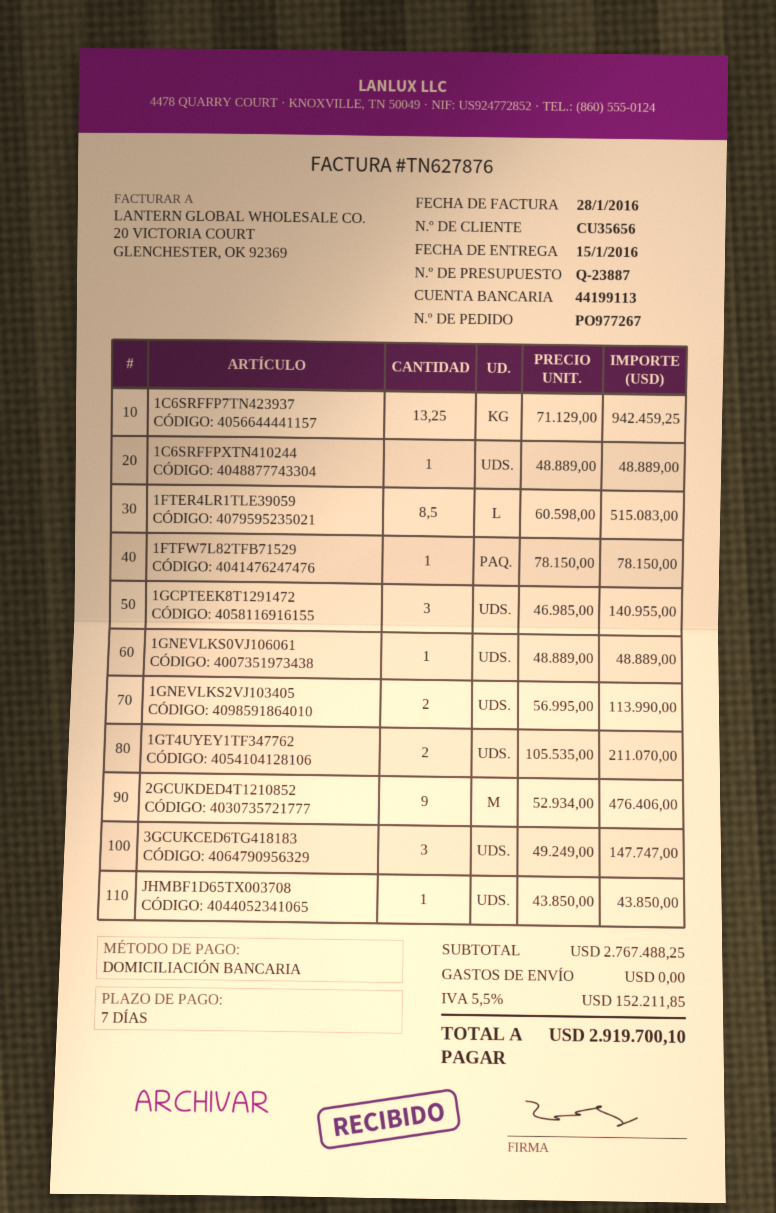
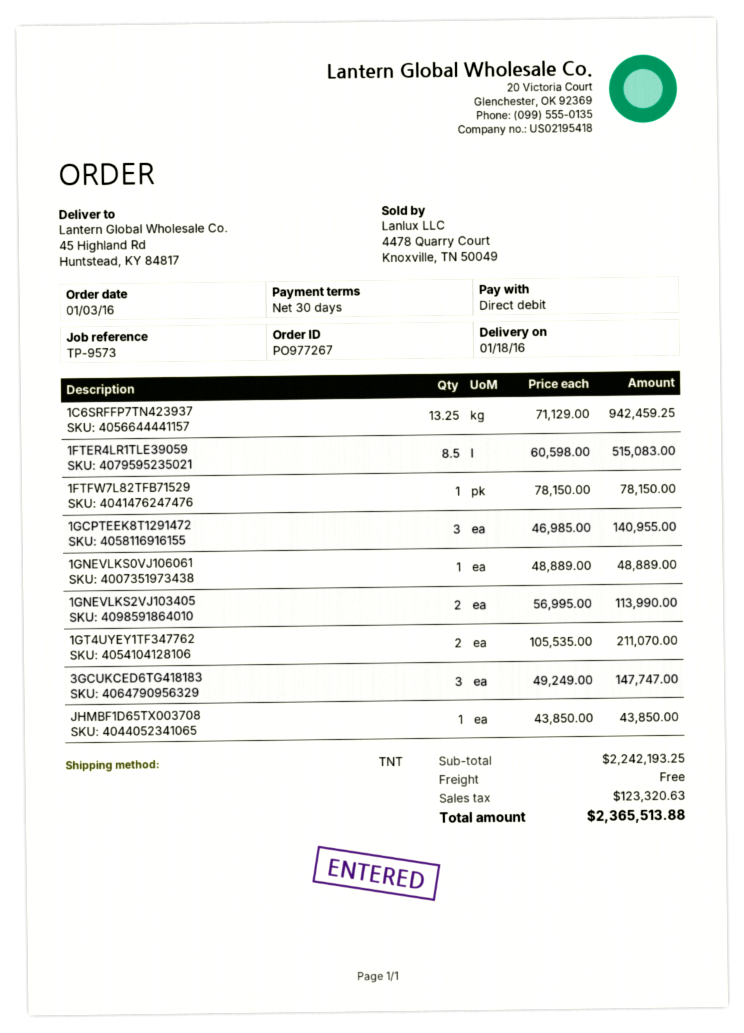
delivery date: 2016-01-15 -> 2016-01-18
payment terms: 7 days -> 30 days
1C6SRFFPXTN410244: 1 x 48889.00 = 48889.00 -> none
2GCUKDED4T1210852: 9 x 52934.00 = 476406.00 -> none
subtotal: 2767488.25 -> 2242193.25
tax: 152211.85 -> 123320.63
total: 2919700.10 -> 2365513.88

